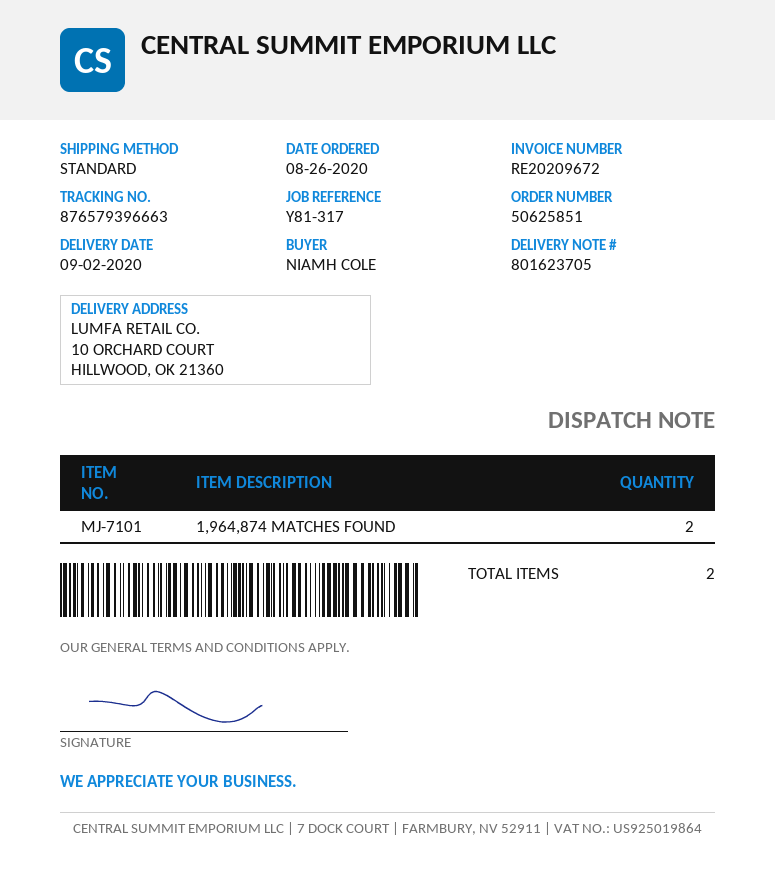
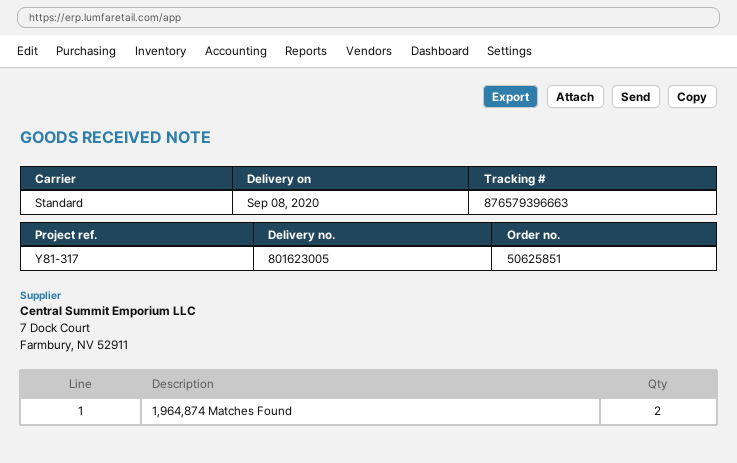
delivery note number: 801623705 -> 801623005
delivery date: 2020-09-02 -> 2020-09-08

